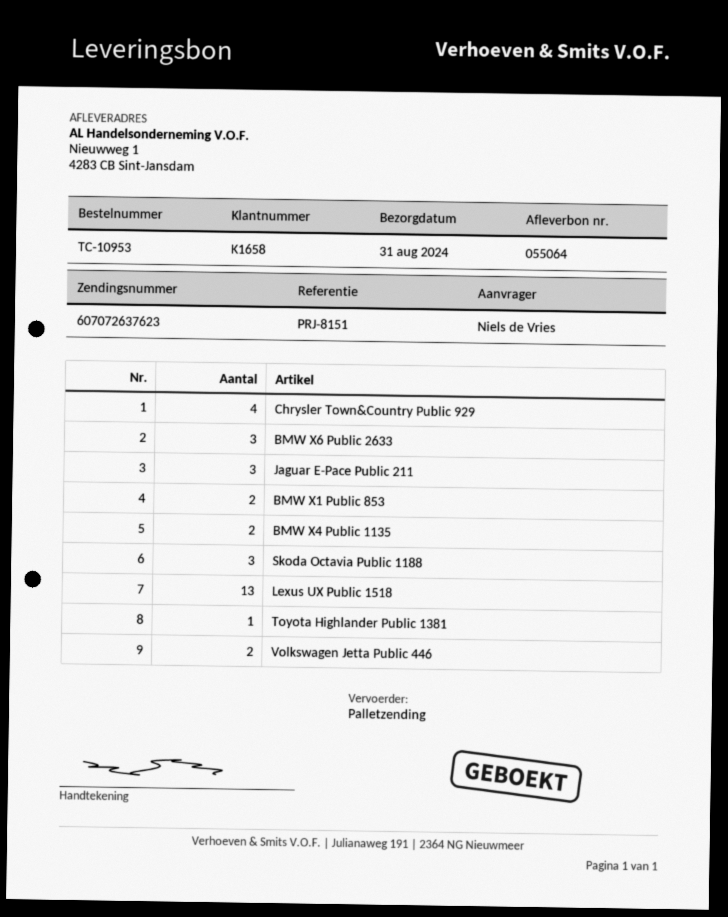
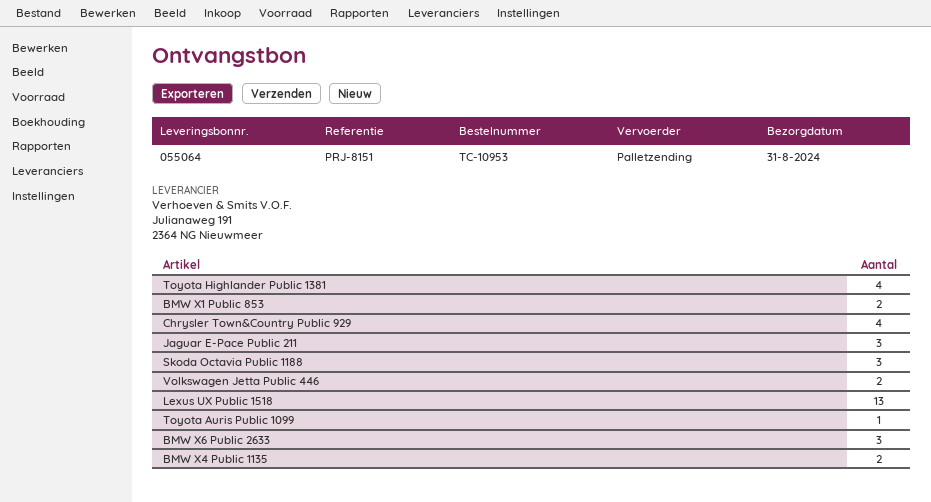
Toyota Highlander Public 1381: 1 -> 4
Toyota Auris Public 1099: none -> 1

